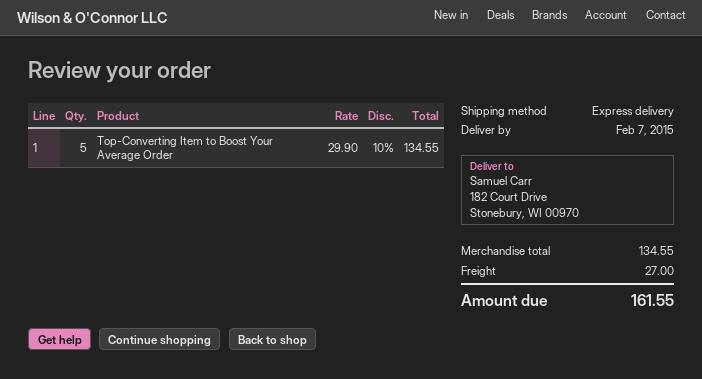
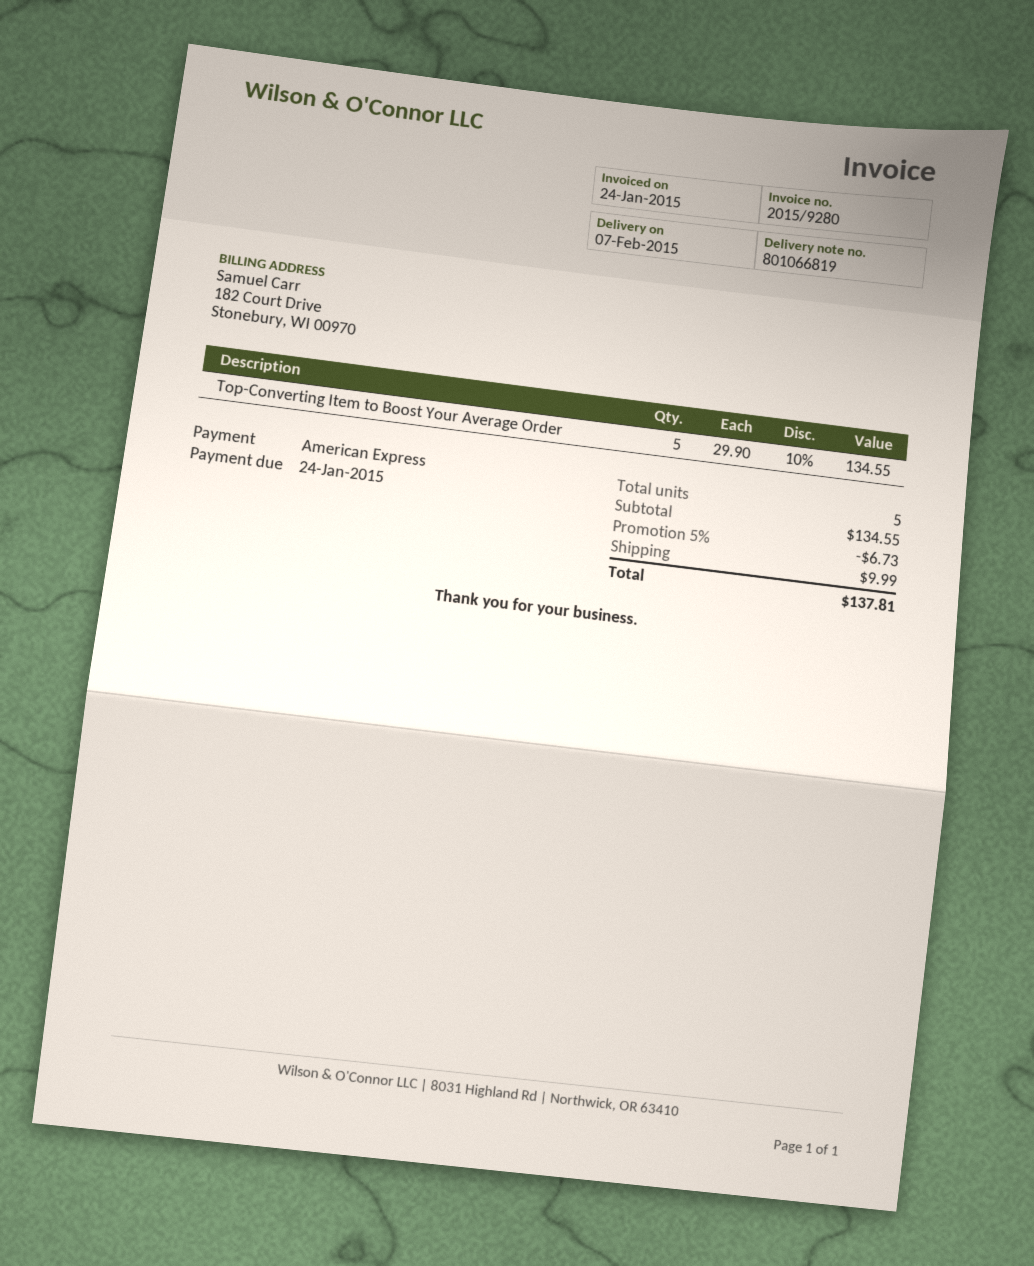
discount: none -> 5% = 6.73
shipping: 27.00 -> 9.99
total: 161.55 -> 137.81

